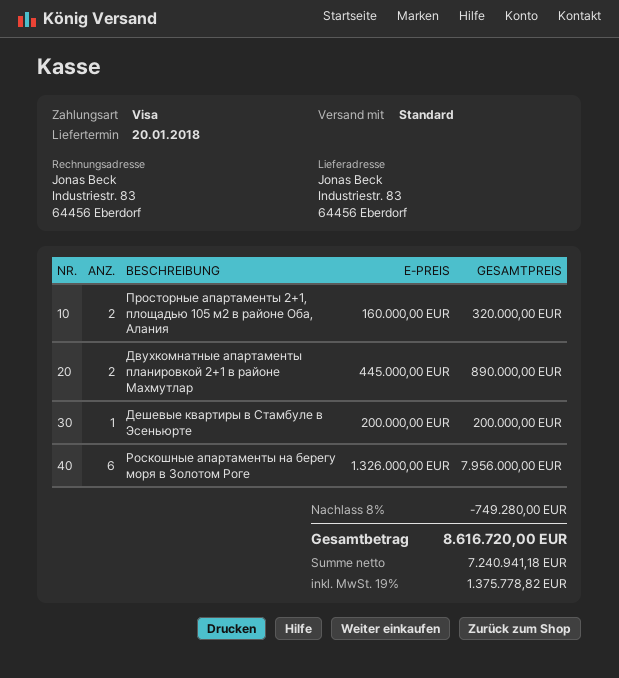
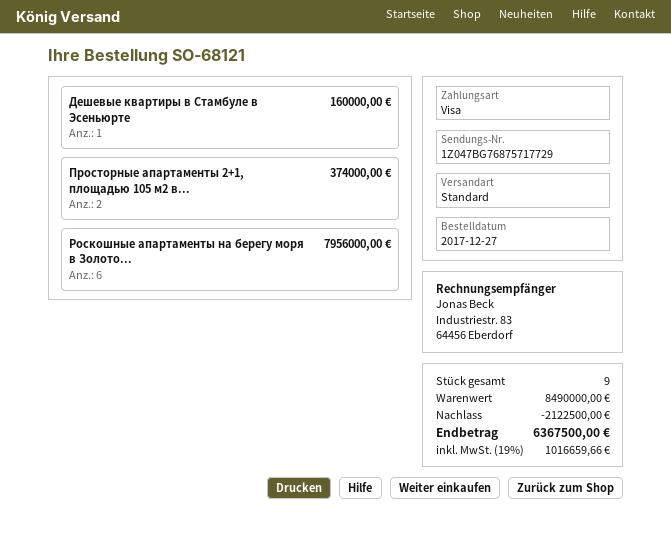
Просторные апартаменты 2+1, площадью 105 м2 в районе Оба, Алания: 2 for 320000.00 -> 2 for 374000.00
Двухкомнатные апартаменты планировкой 2+1 в районе Махмутлар: 2 for 890000.00 -> none
Дешевые квартиры в Стамбуле в Эсеньюрте: 1 for 200000.00 -> 1 for 160000.00
discount: 749280.00 -> 2122500.00
tax: 19% = 1375778.82 -> 19% = 1016659.66
total: 8616720.00 -> 6367500.00

